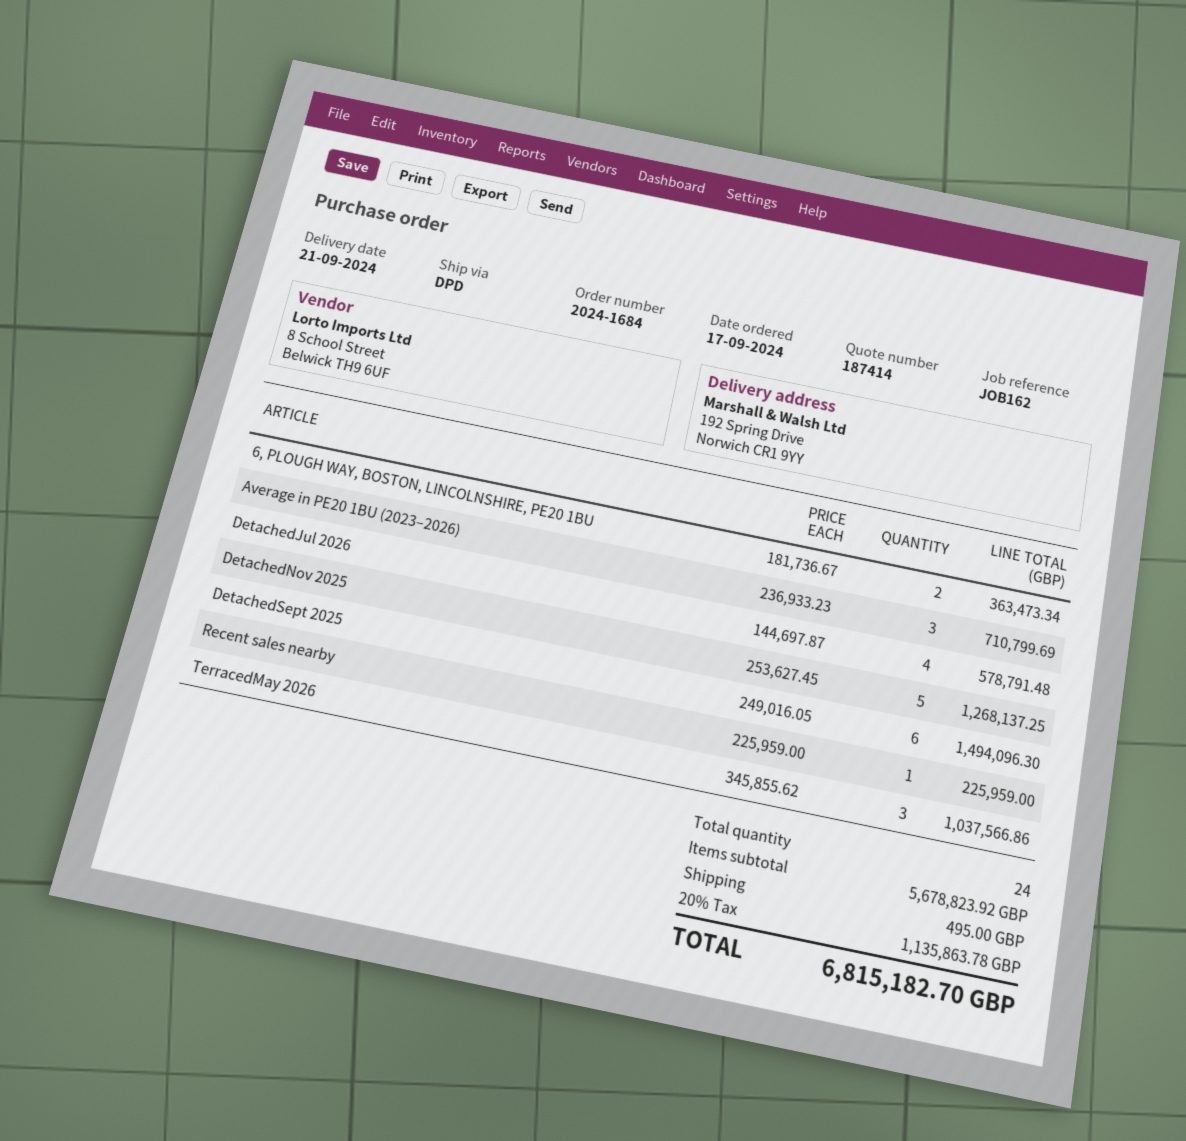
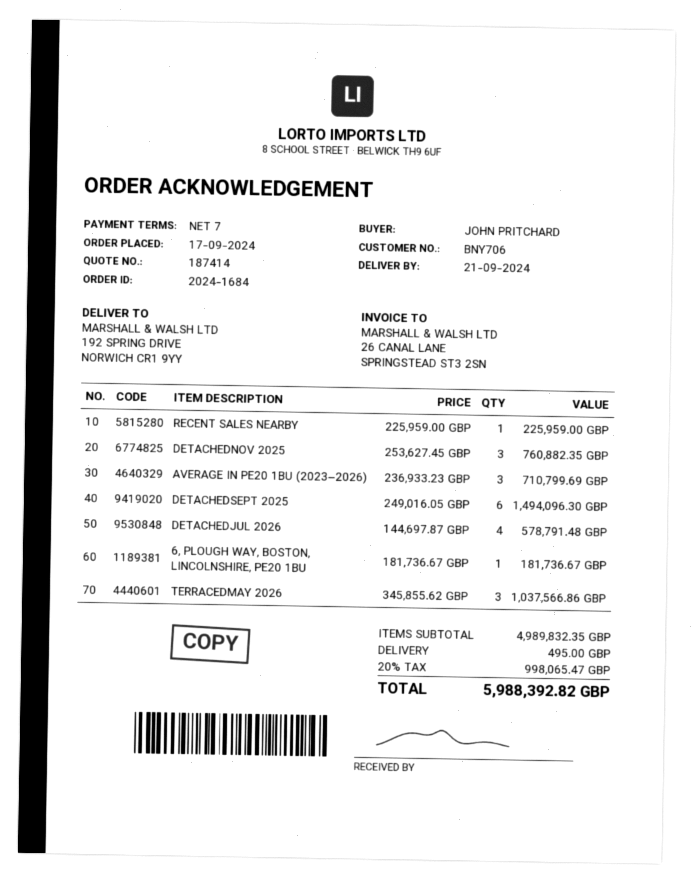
6, PLOUGH WAY, BOSTON, LINCOLNSHIRE, PE20 1BU: 2 x 181736.67 = 363473.34 -> 1 x 181736.67 = 181736.67
DetachedNov 2025: 5 x 253627.45 = 1268137.25 -> 3 x 253627.45 = 760882.35
subtotal: 5678823.92 -> 4989832.35
tax: 20% = 1135863.78 -> 20% = 998065.47
total: 6815182.70 -> 5988392.82

